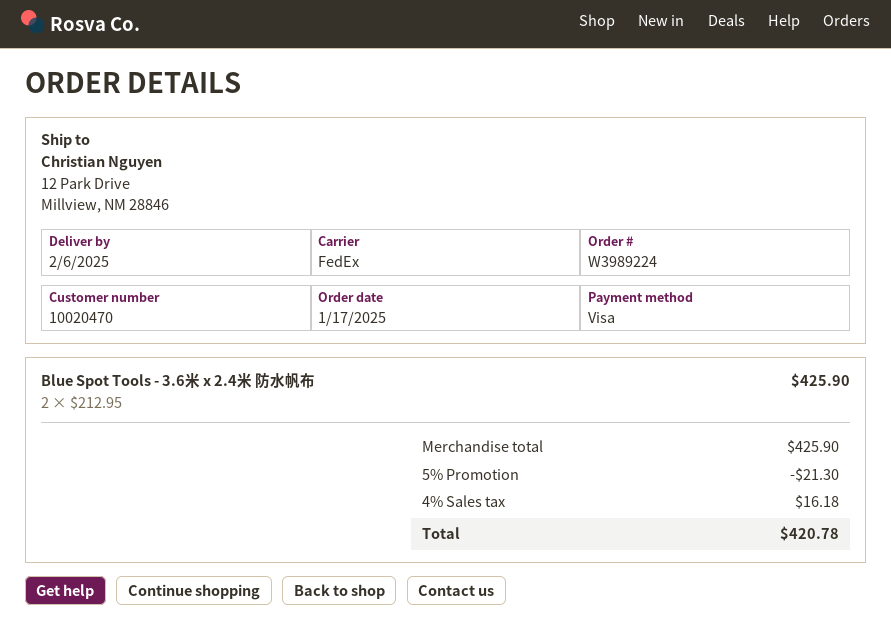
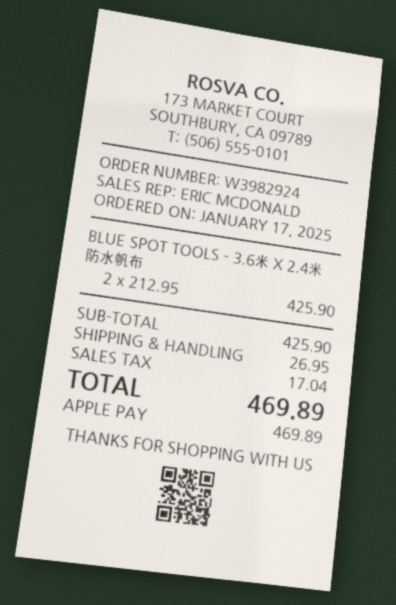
order number: W3989224 -> W3982924
payment method: Visa -> Apple Pay
discount: 5% = 21.30 -> none
shipping: none -> 26.95
tax: 16.18 -> 17.04
total: 420.78 -> 469.89

